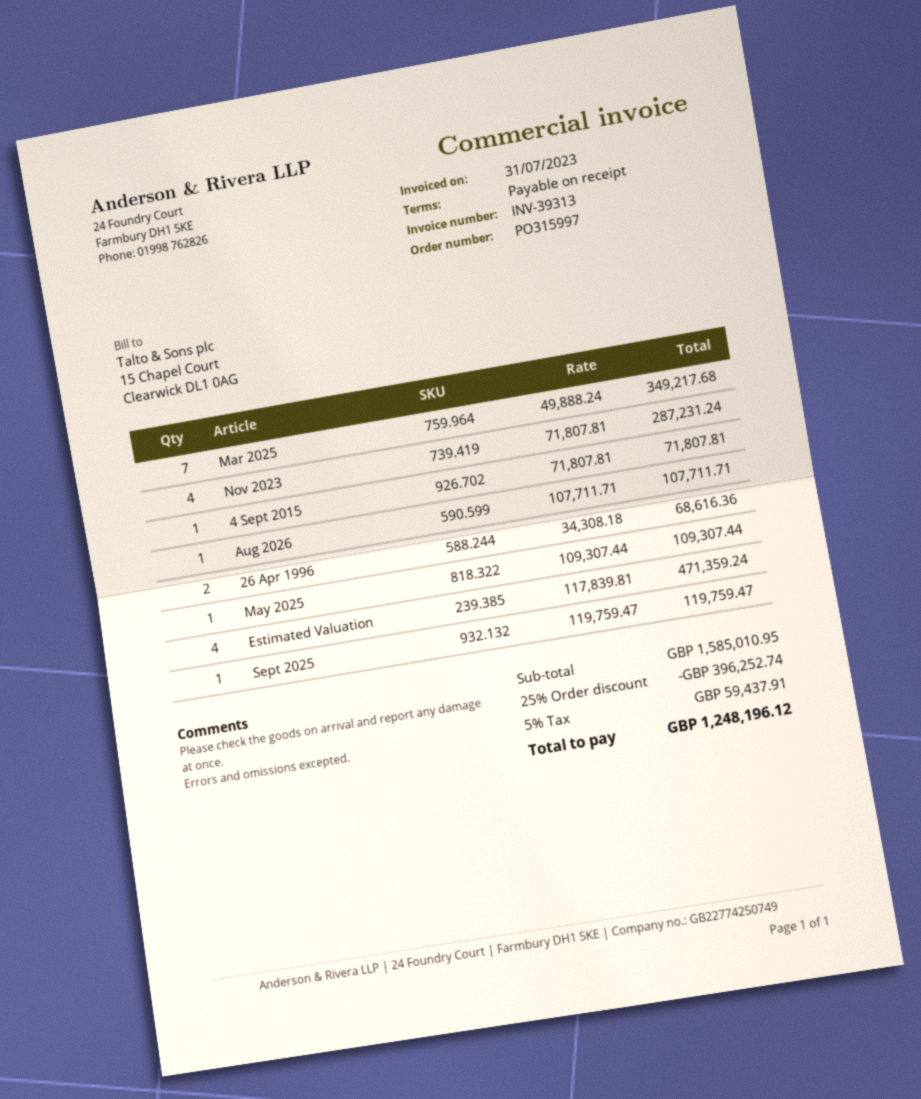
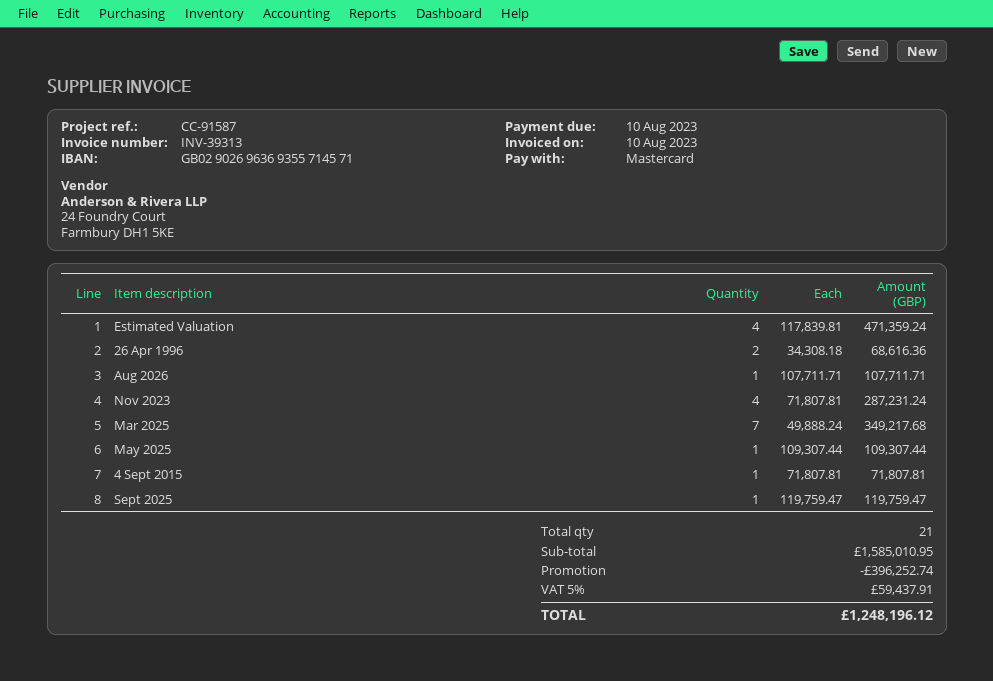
invoice date: 2023-07-31 -> 2023-08-10

